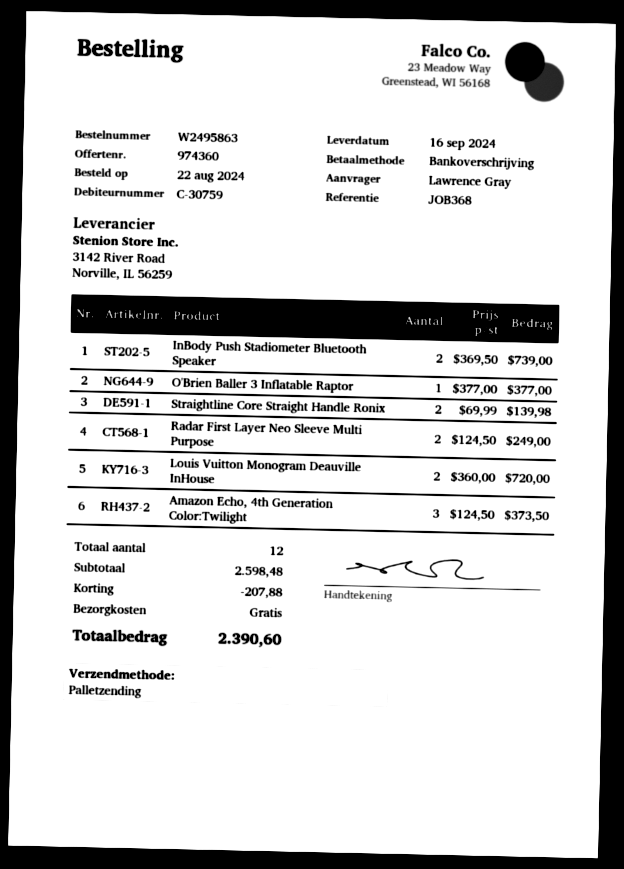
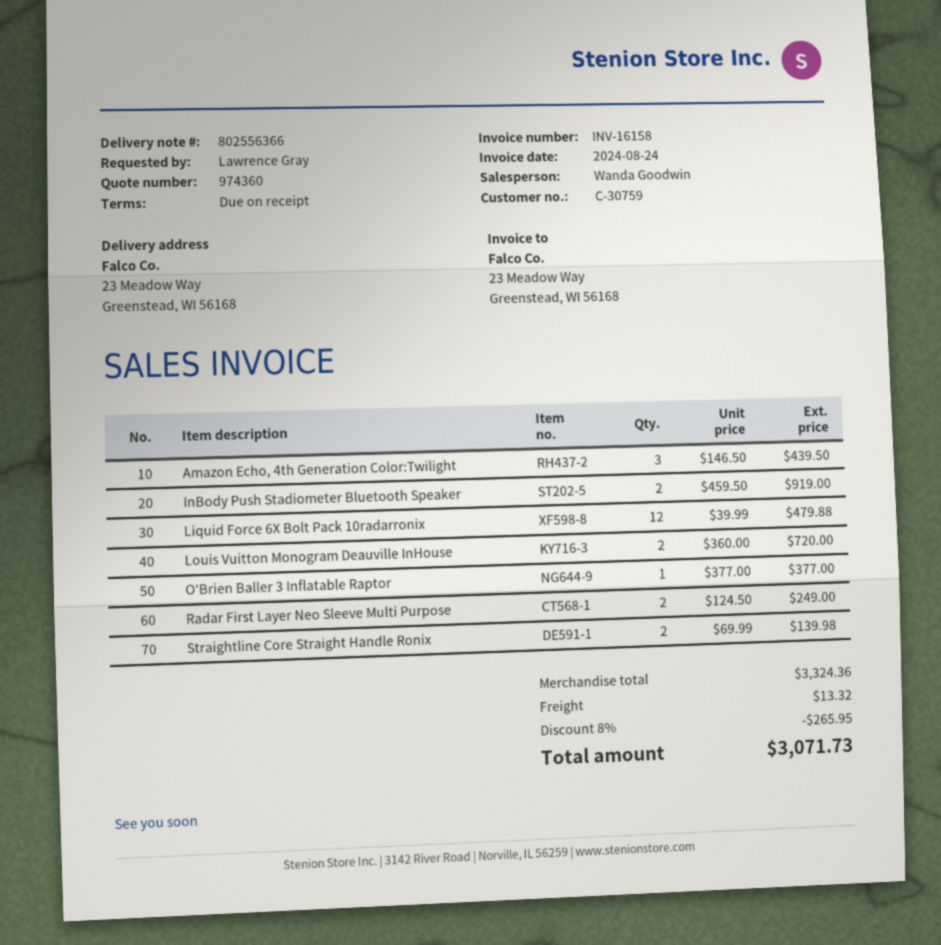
InBody Push Stadiometer Bluetooth Speaker: 2 x 369.50 = 739.00 -> 2 x 459.50 = 919.00
Amazon Echo, 4th Generation Color:Twilight: 3 x 124.50 = 373.50 -> 3 x 146.50 = 439.50
Liquid Force 6X Bolt Pack 10radarronix: none -> 12 x 39.99 = 479.88
subtotal: 2598.48 -> 3324.36
discount: 207.88 -> 265.95
shipping: 0.00 -> 13.32
total: 2390.60 -> 3071.73

